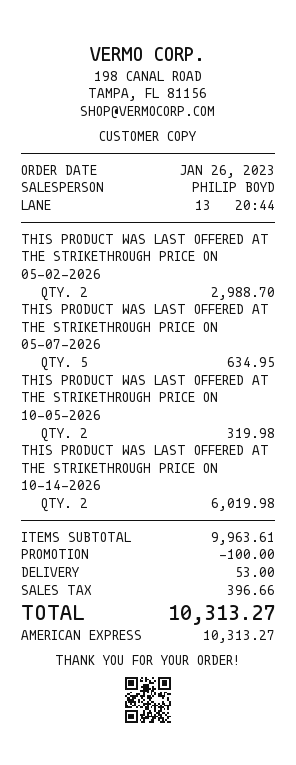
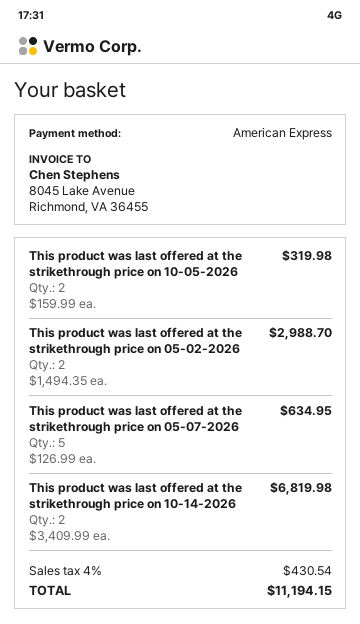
THIS PRODUCT WAS LAST OFFERED AT THE STRIKETHROUGH PRICE ON 10-14-2026: 2 for 6019.98 -> 2 for 6819.98
discount: 100.00 -> none
shipping: 53.00 -> none
tax: 396.66 -> 430.54
total: 10313.27 -> 11194.15

